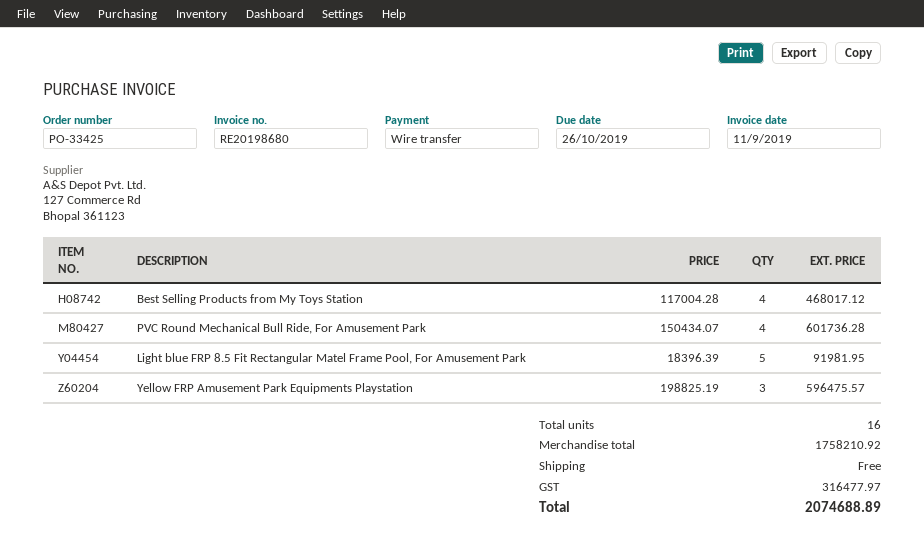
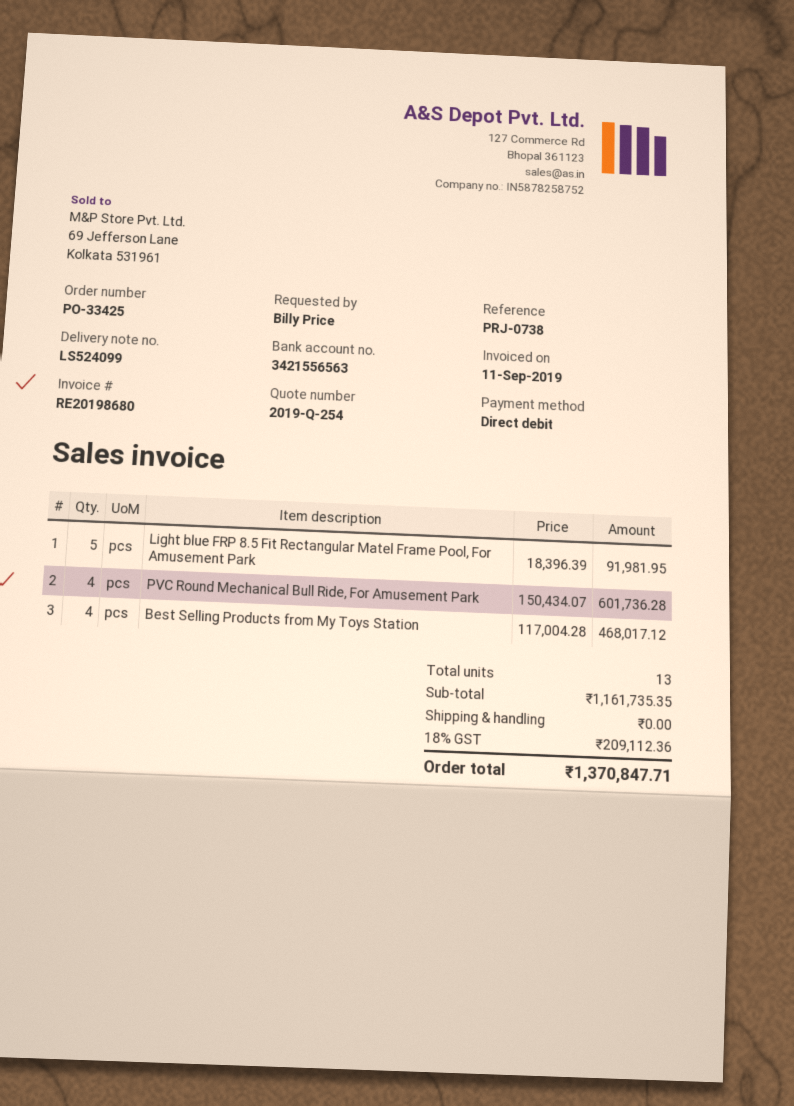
payment method: bank transfer -> direct debit
Yellow FRP Amusement Park Equipments Playstation: 3 x 198825.19 = 596475.57 -> none
total quantity: 16 -> 13
subtotal: 1758210.92 -> 1161735.35
tax: 316477.97 -> 209112.36
total: 2074688.89 -> 1370847.71

